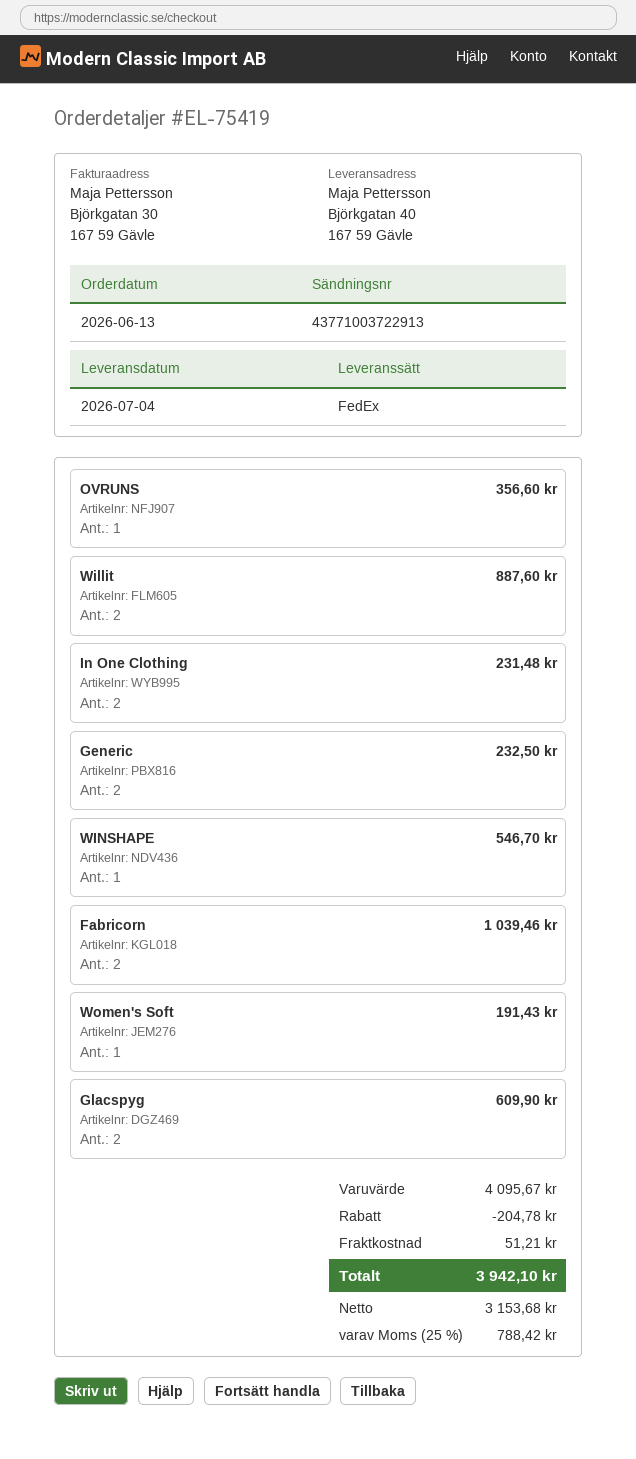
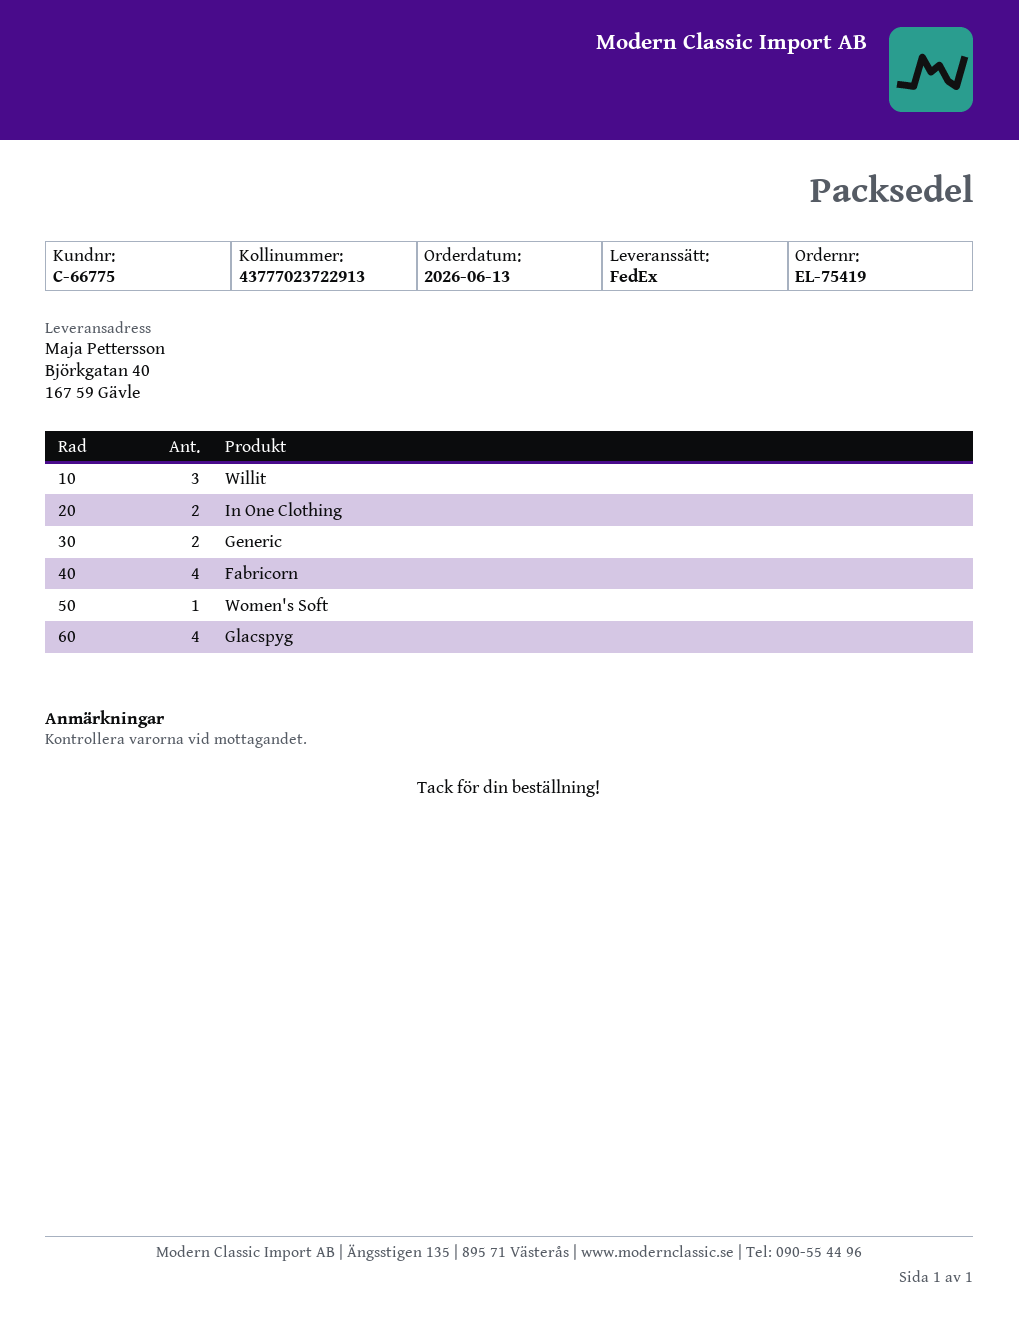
tracking number: 43771003722913 -> 43777023722913
OVRUNS: 1 -> none
Willit: 2 -> 3
WINSHAPE: 1 -> none
Fabricorn: 2 -> 4
Glacspyg: 2 -> 4

